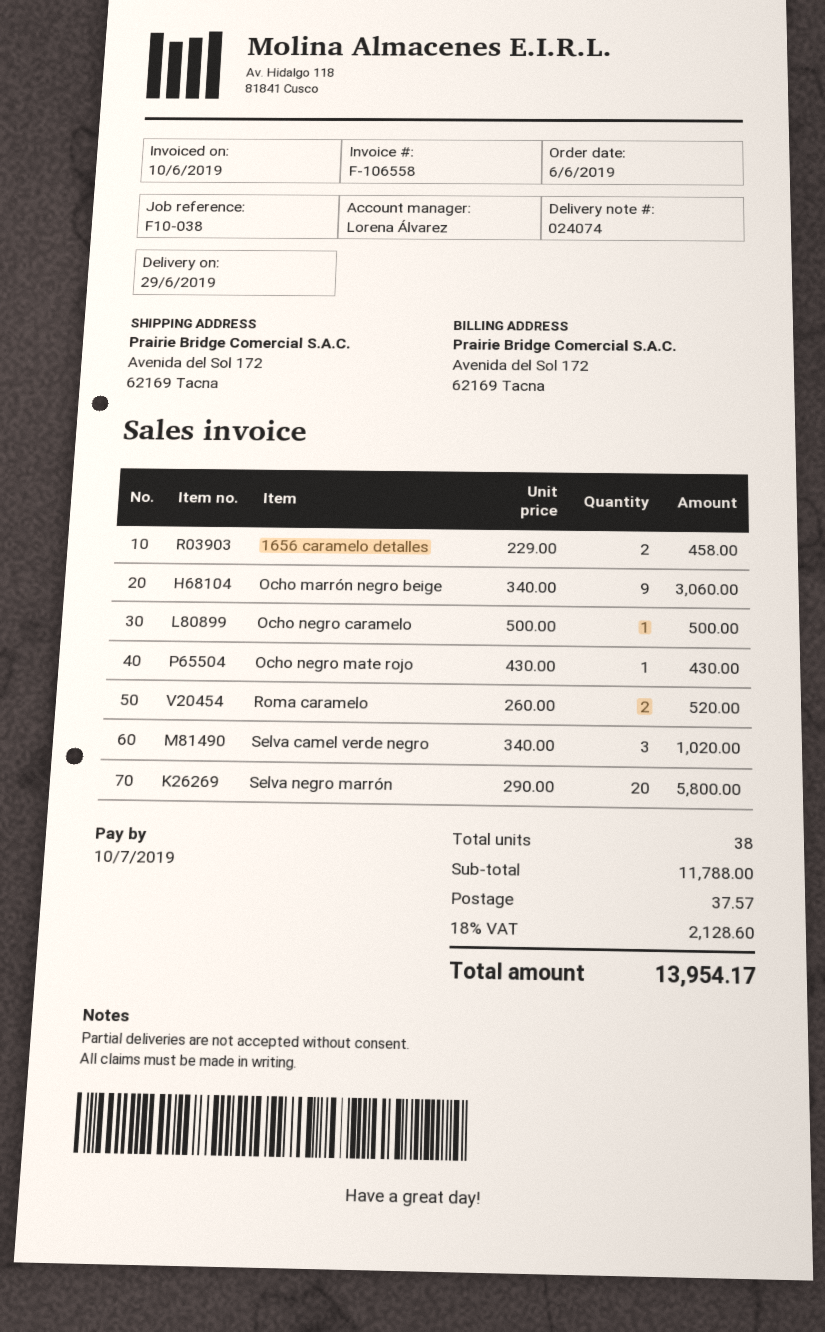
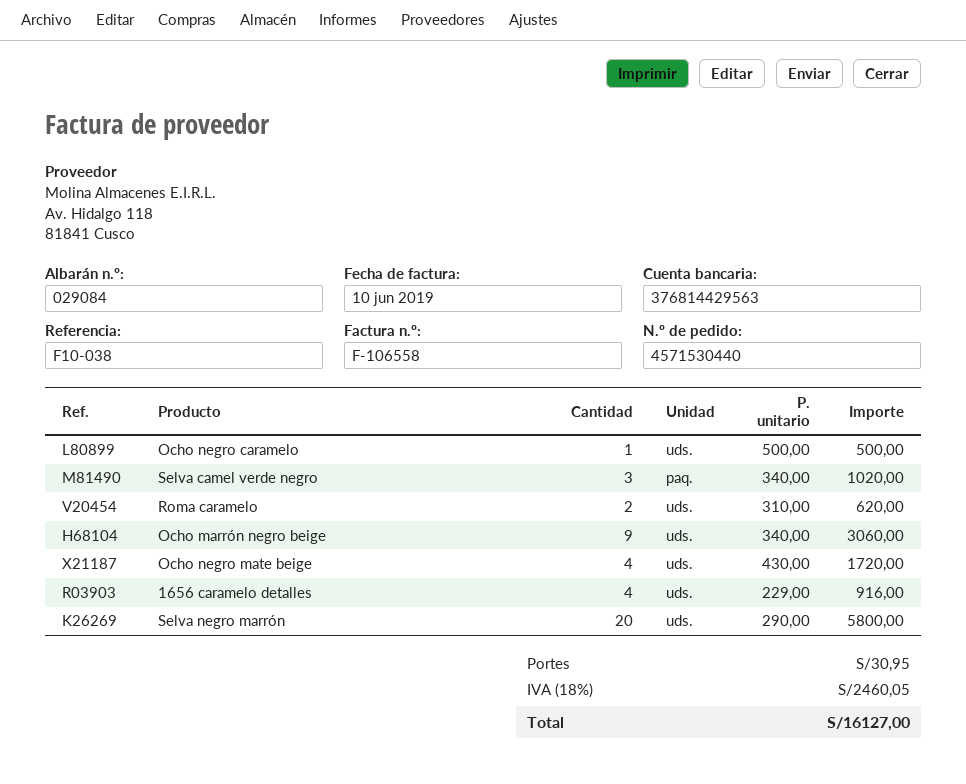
delivery note number: 024074 -> 029084
1656 caramelo detalles: 2 x 229.00 = 458.00 -> 4 x 229.00 = 916.00
Ocho negro mate rojo: 1 x 430.00 = 430.00 -> none
Roma caramelo: 2 x 260.00 = 520.00 -> 2 x 310.00 = 620.00
Ocho negro mate beige: none -> 4 x 430.00 = 1720.00
shipping: 37.57 -> 30.95
tax: 18% = 2128.60 -> 18% = 2460.05
total: 13954.17 -> 16127.00

